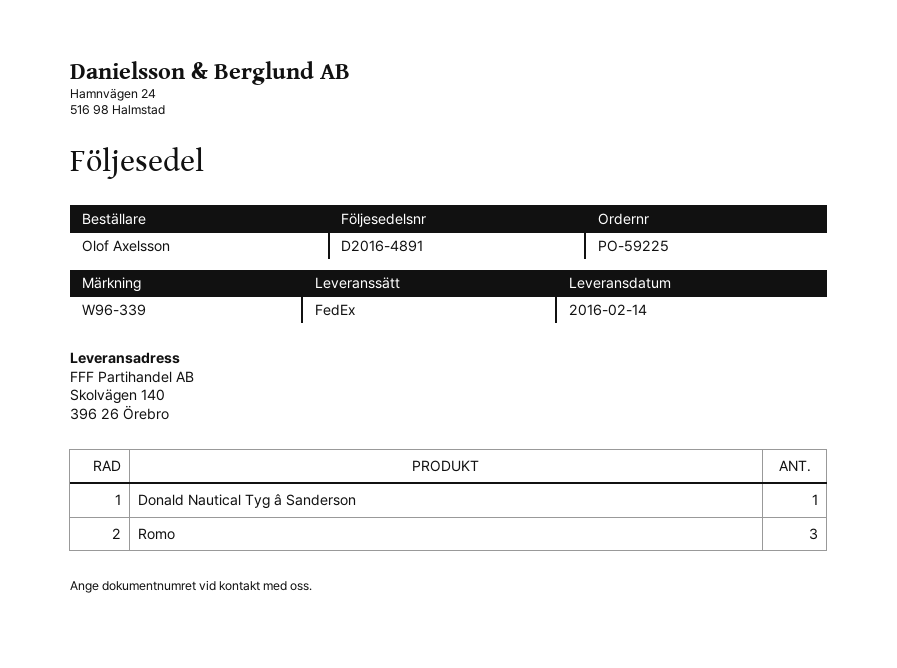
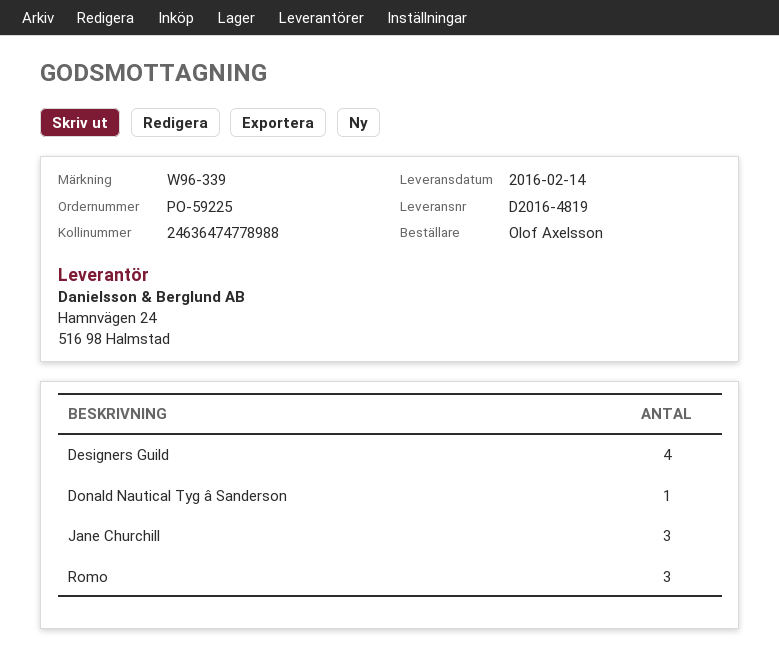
delivery note number: D2016-4891 -> D2016-4819
Designers Guild: none -> 4
Jane Churchill: none -> 3

